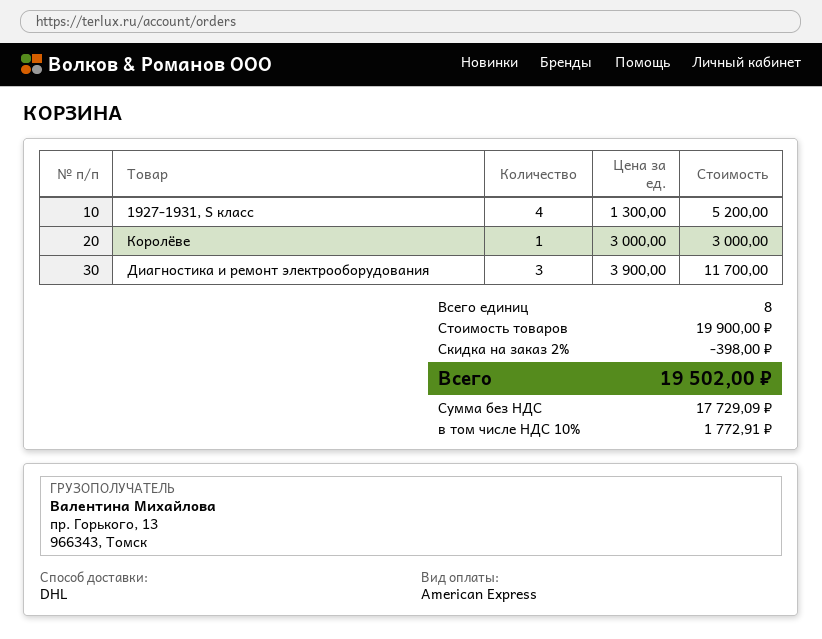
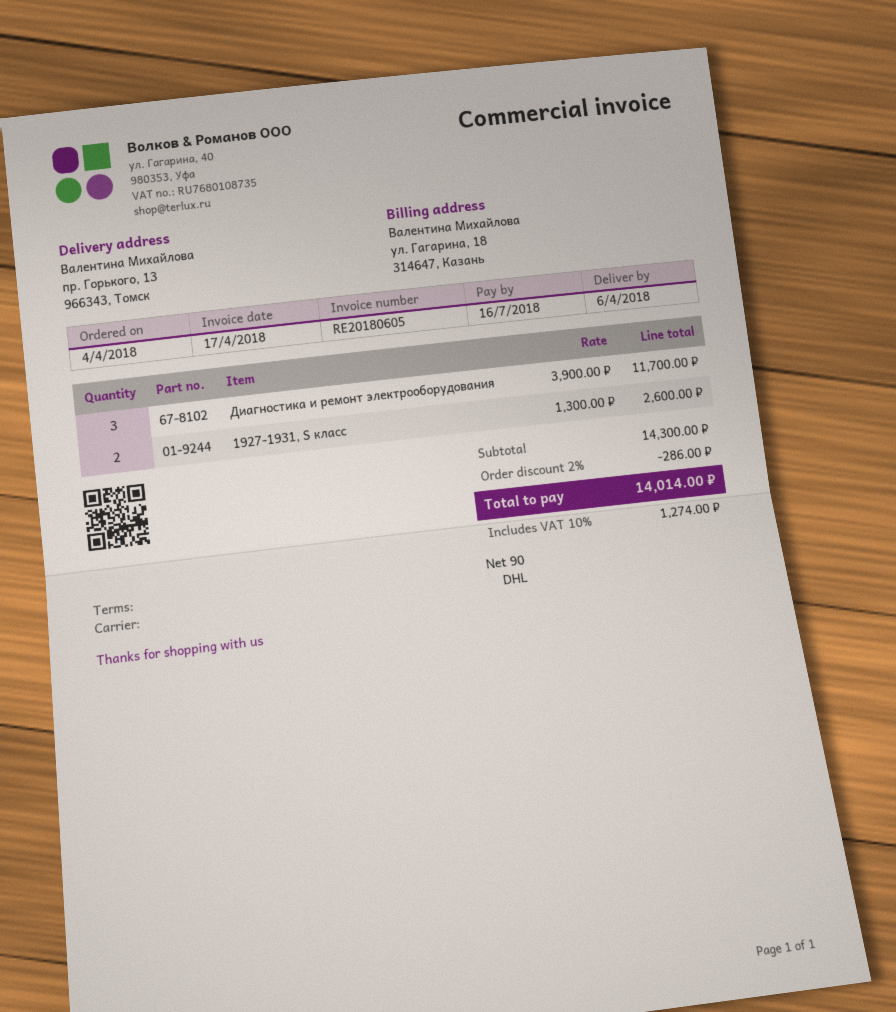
1927-1931, S класс: 4 x 1300.00 = 5200.00 -> 2 x 1300.00 = 2600.00
Королёве: 1 x 3000.00 = 3000.00 -> none
subtotal: 19900.00 -> 14300.00
discount: 2% = 398.00 -> 2% = 286.00
tax: 10% = 1772.91 -> 10% = 1274.00
total: 19502.00 -> 14014.00

